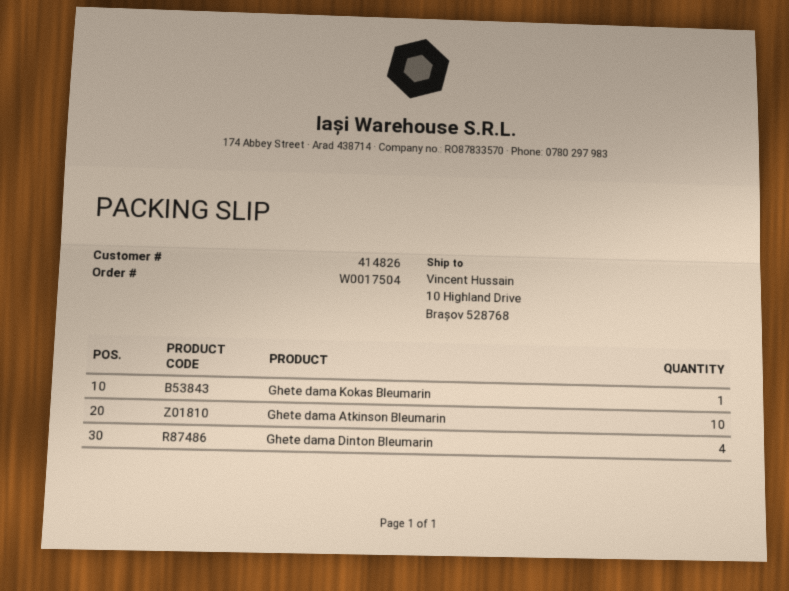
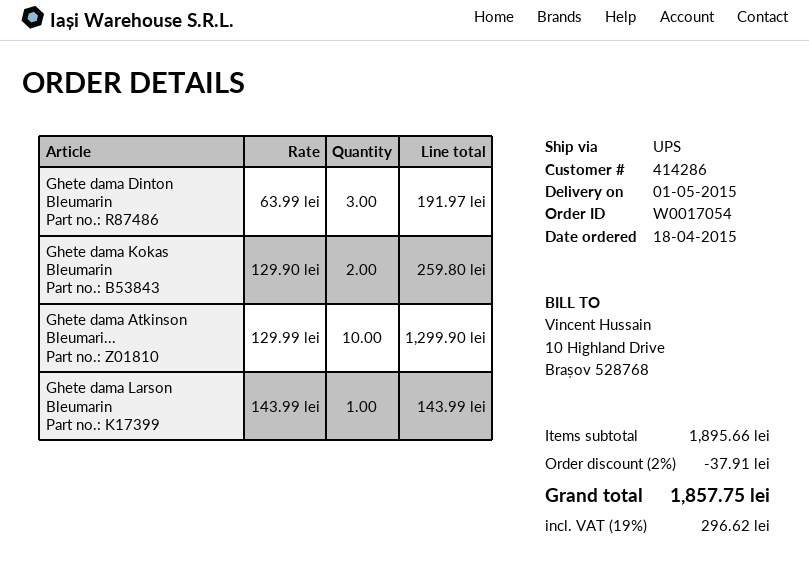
order number: W0017504 -> W0017054
customer number: 414826 -> 414286
Ghete dama Kokas Bleumarin: 1 -> 2
Ghete dama Dinton Bleumarin: 4 -> 3
Ghete dama Larson Bleumarin: none -> 1

